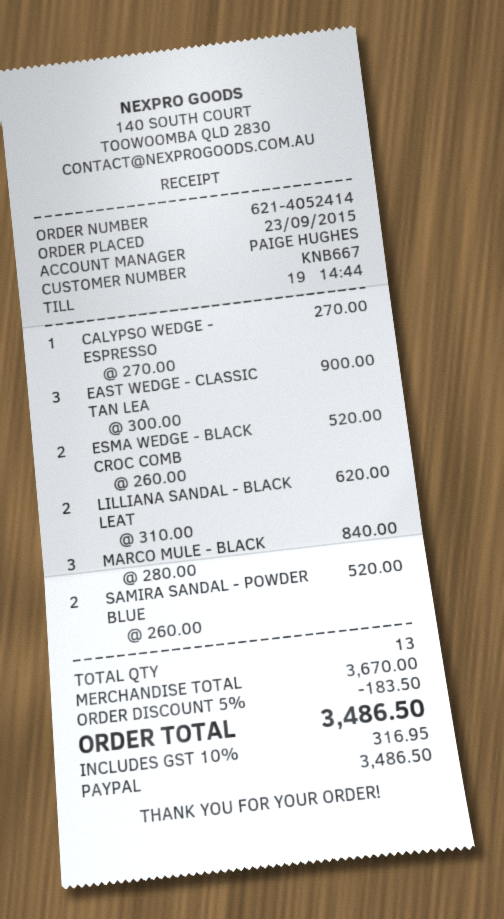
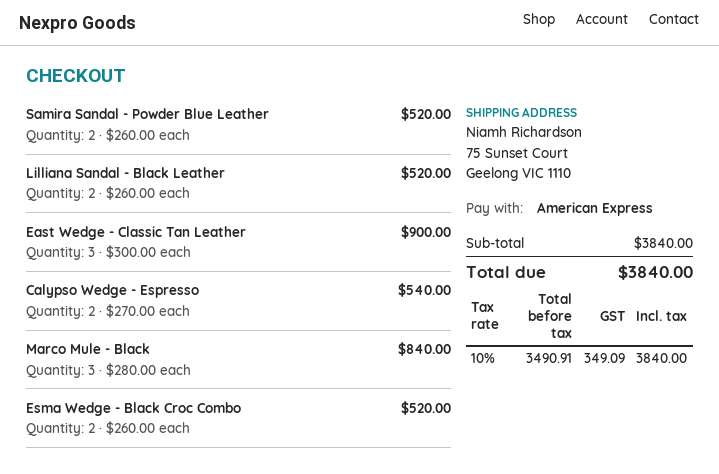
payment method: PayPal -> American Express
CALYPSO WEDGE - ESPRESSO: 1 x 270.00 = 270.00 -> 2 x 270.00 = 540.00
LILLIANA SANDAL - BLACK LEAT: 2 x 310.00 = 620.00 -> 2 x 260.00 = 520.00
subtotal: 3670.00 -> 3840.00
discount: 5% = 183.50 -> none
tax: 10% = 316.95 -> 10% = 349.09
total: 3486.50 -> 3840.00

